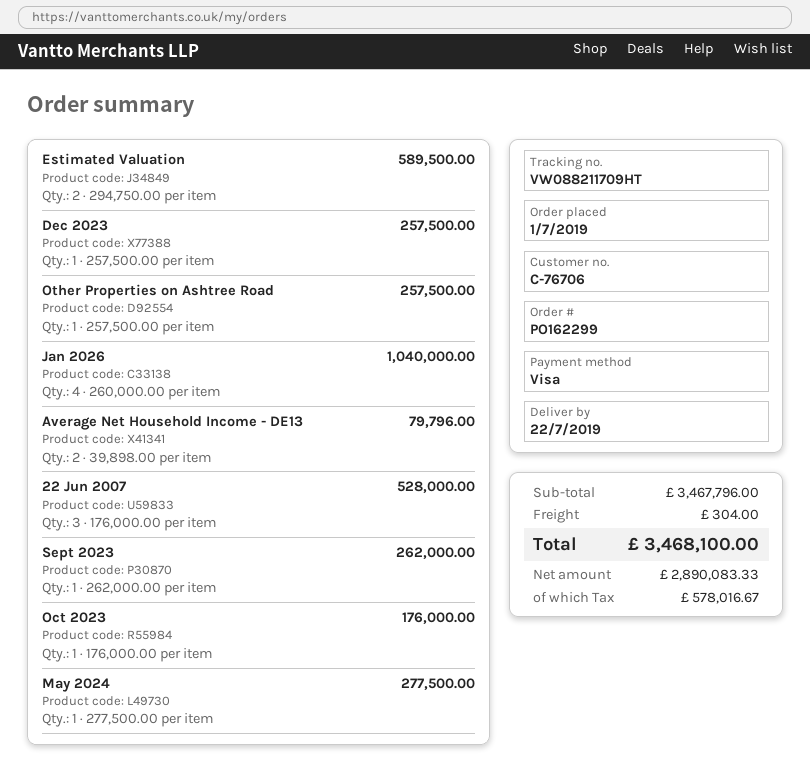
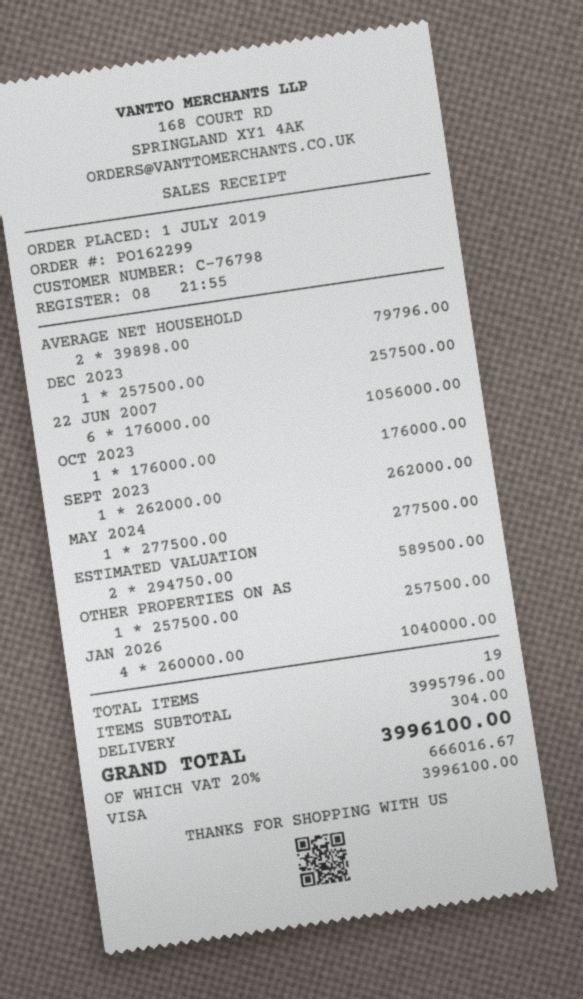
customer number: C-76706 -> C-76798
22 Jun 2007: 3 x 176000.00 = 528000.00 -> 6 x 176000.00 = 1056000.00
subtotal: 3467796.00 -> 3995796.00
tax: 578016.67 -> 666016.67
total: 3468100.00 -> 3996100.00

